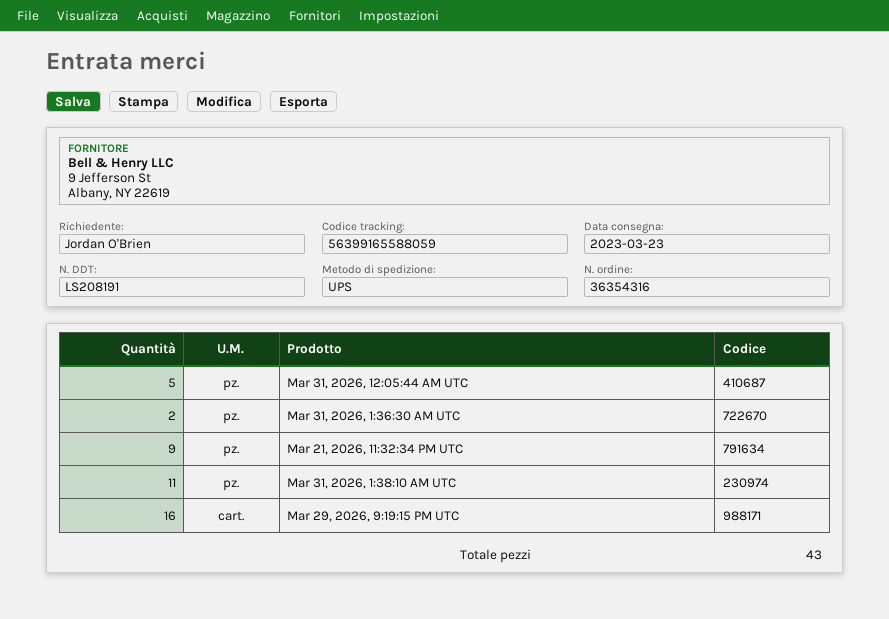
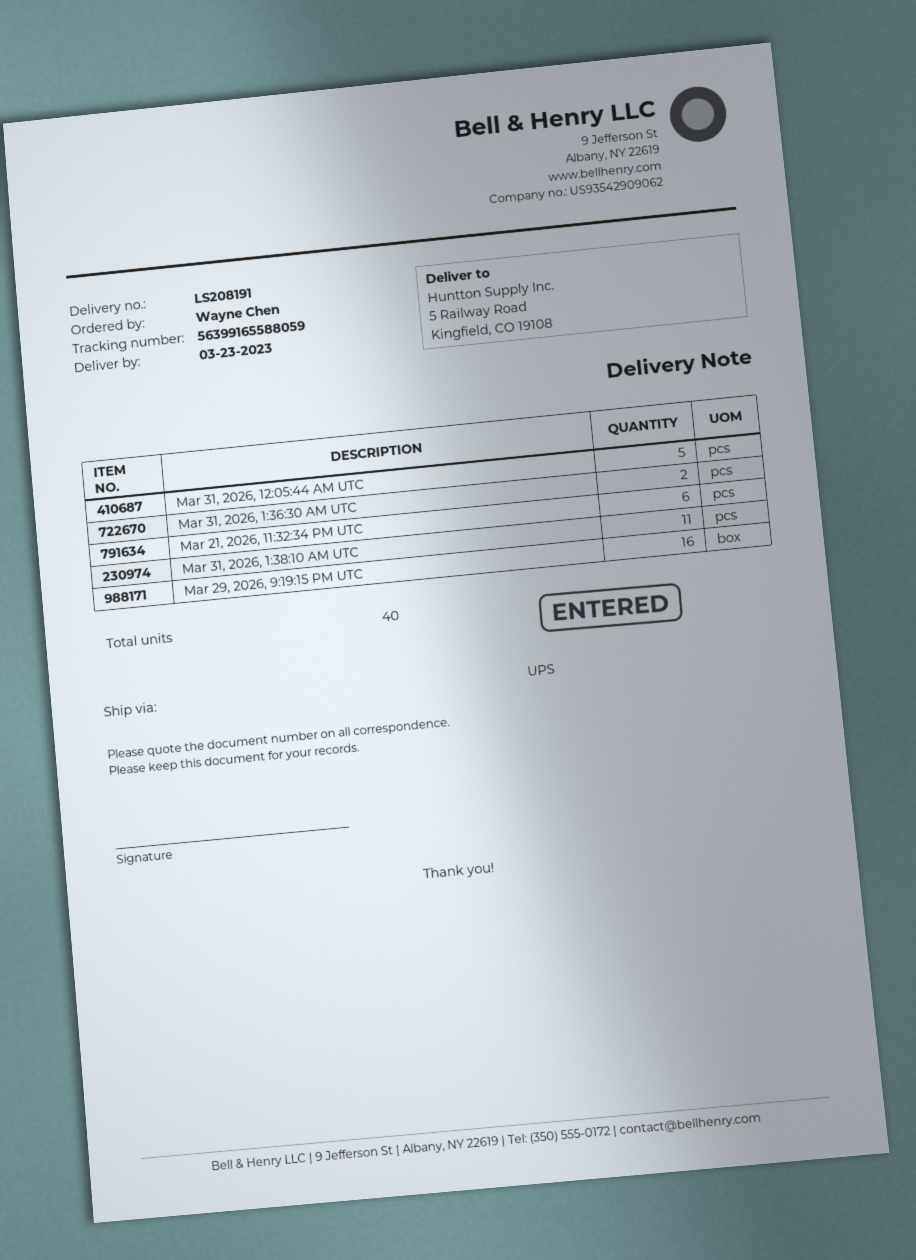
ordered by: Jordan O'Brien -> Wayne Chen
Mar 21, 2026, 11:32:34 PM UTC: 9 -> 6
total quantity: 43 -> 40

